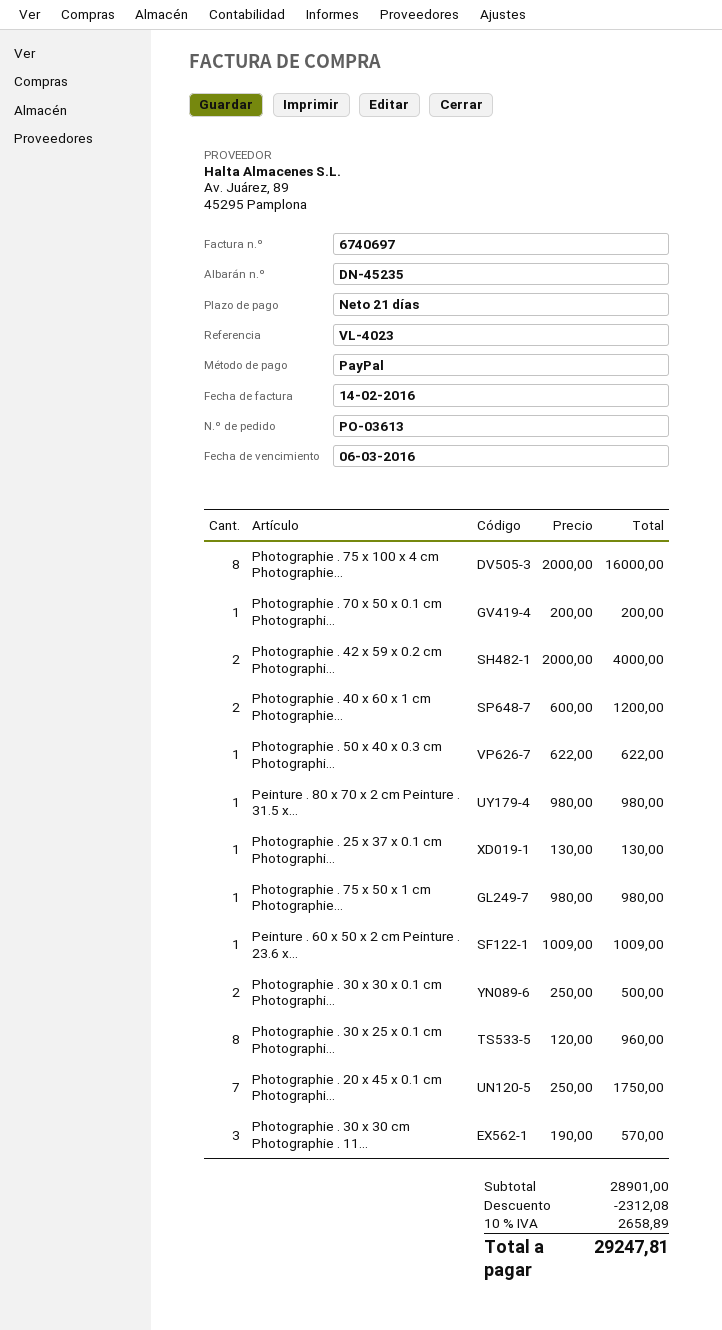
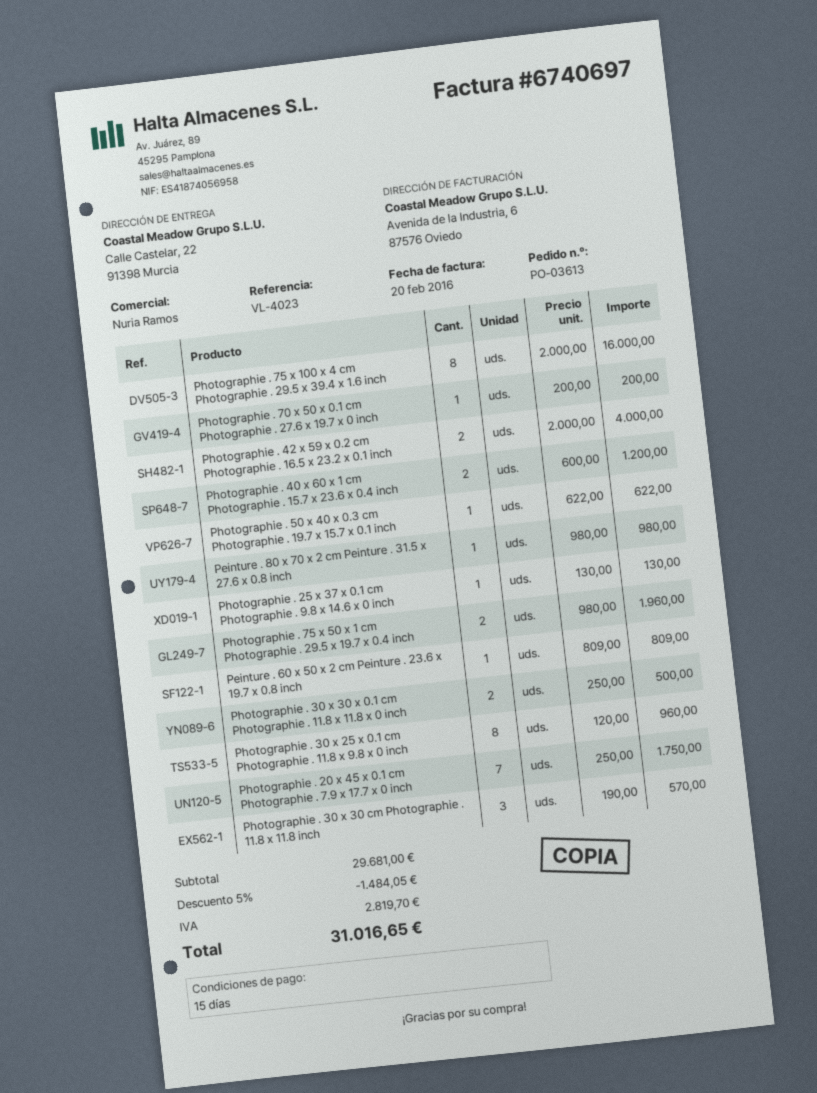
invoice date: 2016-02-14 -> 2016-02-20
payment terms: 21 days -> 15 days
Photographie . 75 x 50 x 1 cm Photographie...: 1 x 980.00 = 980.00 -> 2 x 980.00 = 1960.00
Peinture . 60 x 50 x 2 cm Peinture . 23.6 x...: 1 x 1009.00 = 1009.00 -> 1 x 809.00 = 809.00
subtotal: 28901.00 -> 29681.00
discount: 2312.08 -> 1484.05
tax: 2658.89 -> 2819.70
total: 29247.81 -> 31016.65

